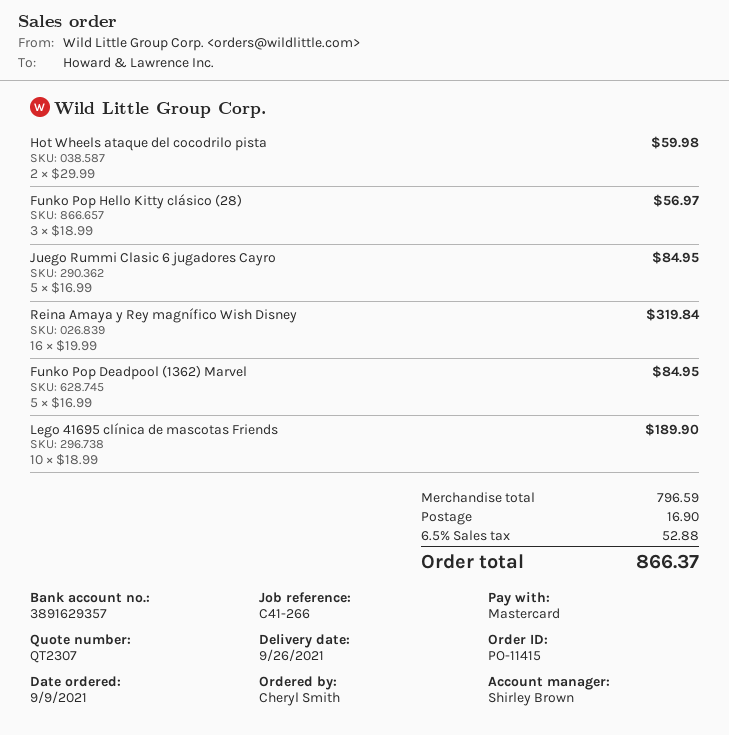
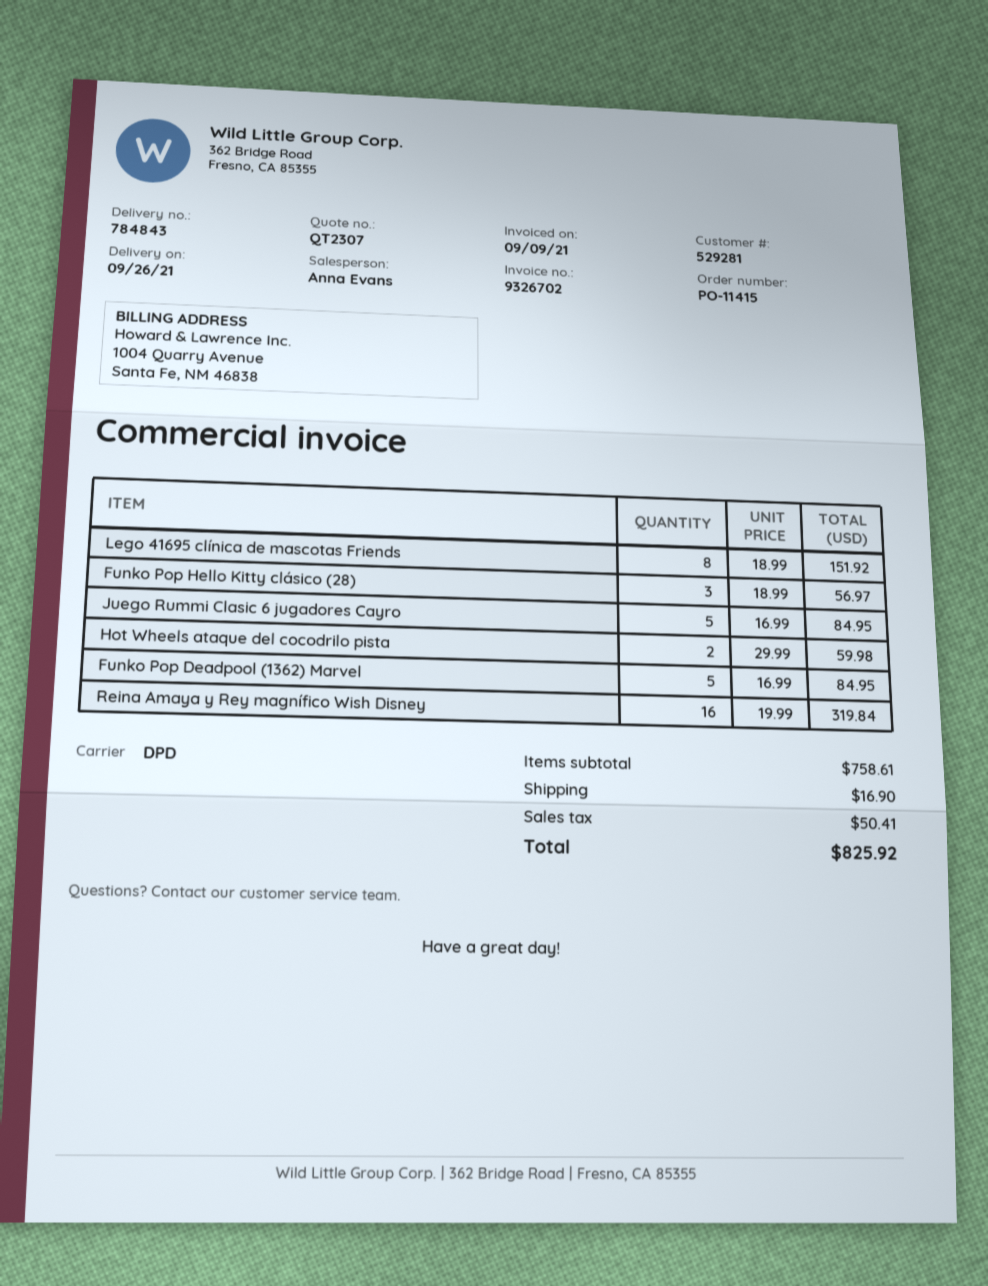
sales rep: Shirley Brown -> Anna Evans
Lego 41695 clínica de mascotas Friends: 10 x 18.99 = 189.90 -> 8 x 18.99 = 151.92
subtotal: 796.59 -> 758.61
tax: 52.88 -> 50.41
total: 866.37 -> 825.92

